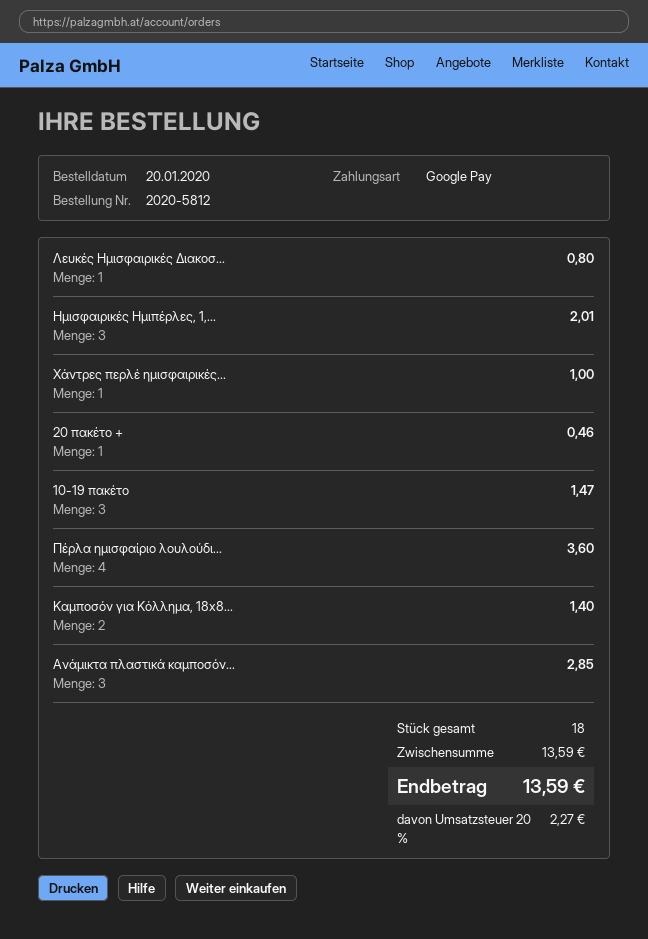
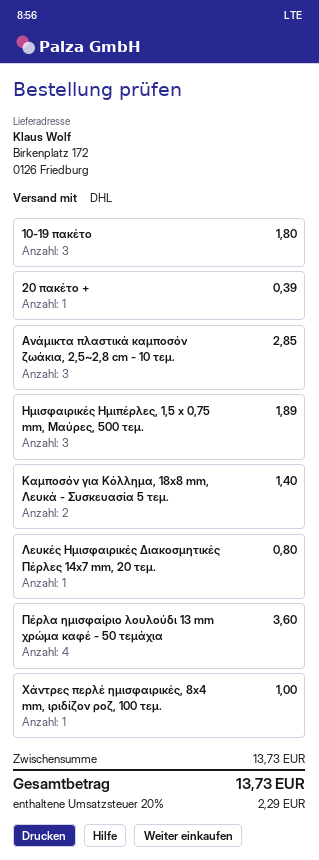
Ημισφαιρικές Ημιπέρλες, 1,...: 3 for 2.01 -> 3 for 1.89
20 πακέτο +: 1 for 0.46 -> 1 for 0.39
10-19 πακέτο: 3 for 1.47 -> 3 for 1.80
subtotal: 13.59 -> 13.73
tax: 20% = 2.27 -> 20% = 2.29
total: 13.59 -> 13.73

